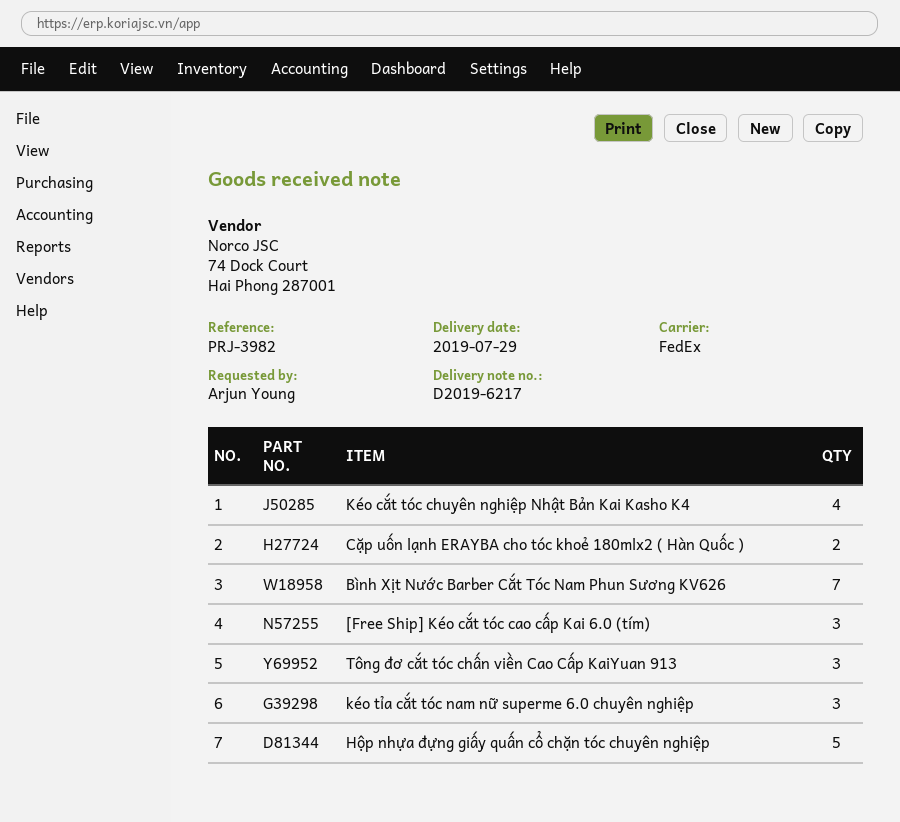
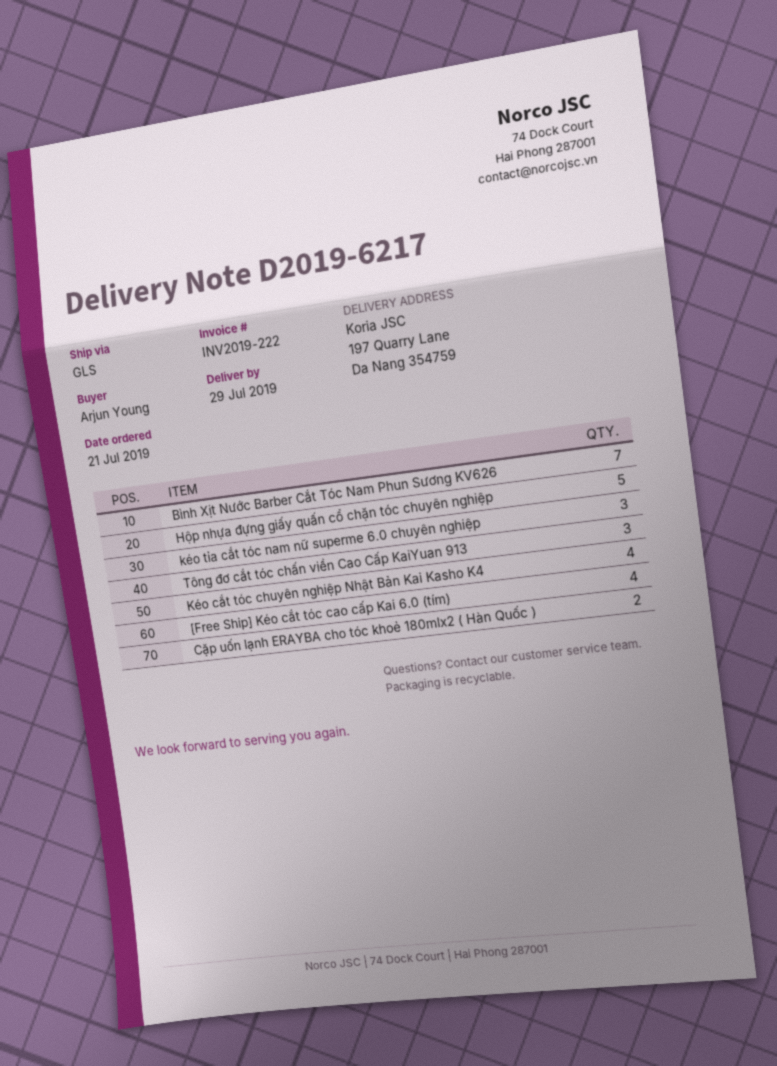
shipping method: FedEx -> GLS
[Free Ship] Kéo cắt tóc cao cấp Kai 6.0 (tím): 3 -> 4

